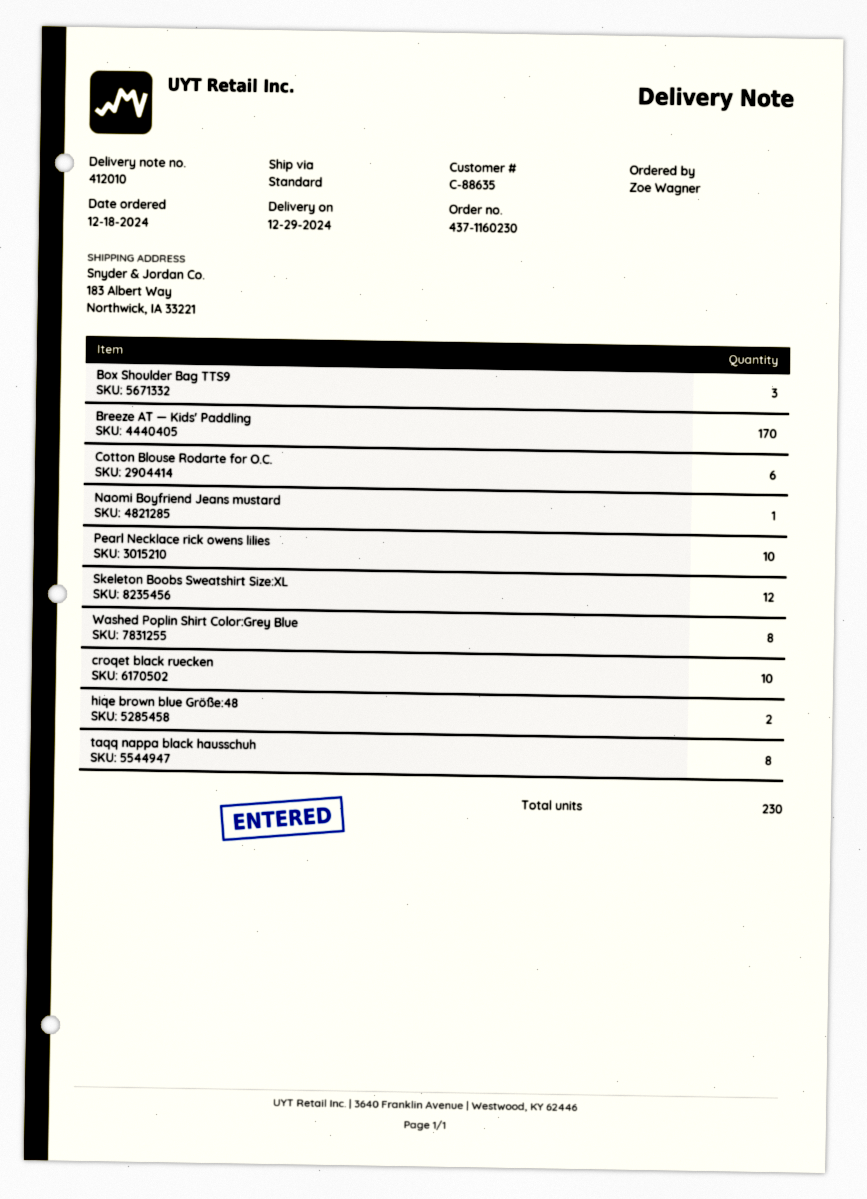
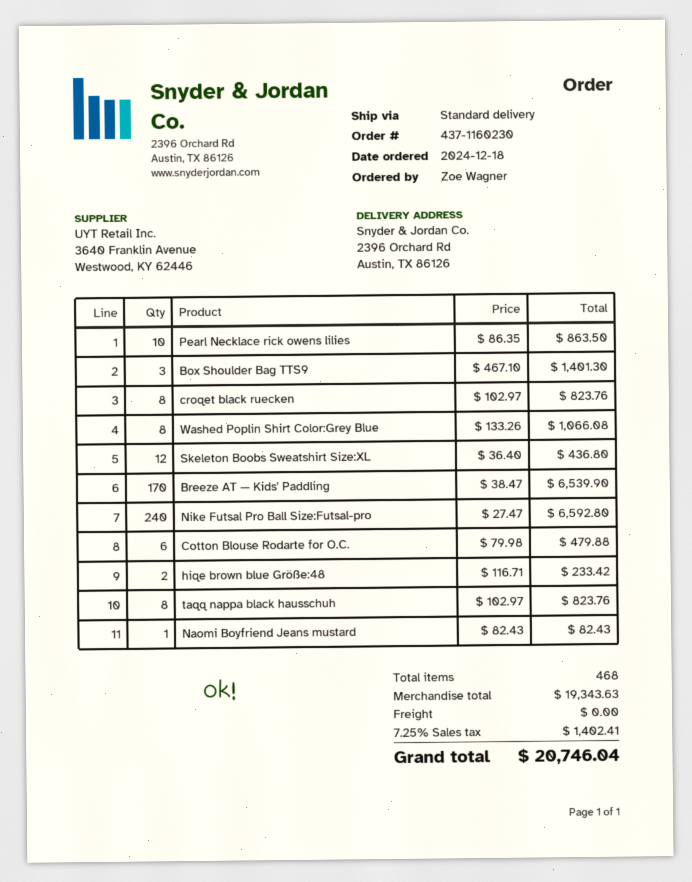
ship to: 183 Albert Way, Northwick, IA 33221 -> 2396 Orchard Rd, Austin, TX 86126
croqet black ruecken: 10 -> 8
Nike Futsal Pro Ball Size:Futsal-pro: none -> 240
total quantity: 230 -> 468

